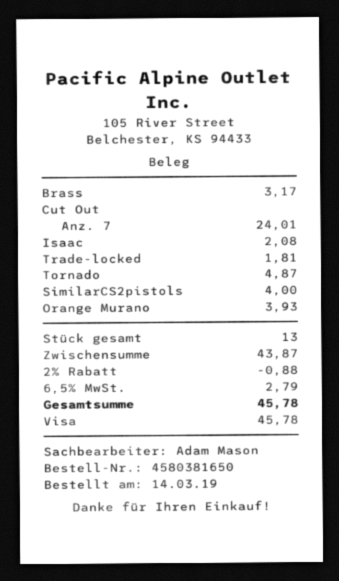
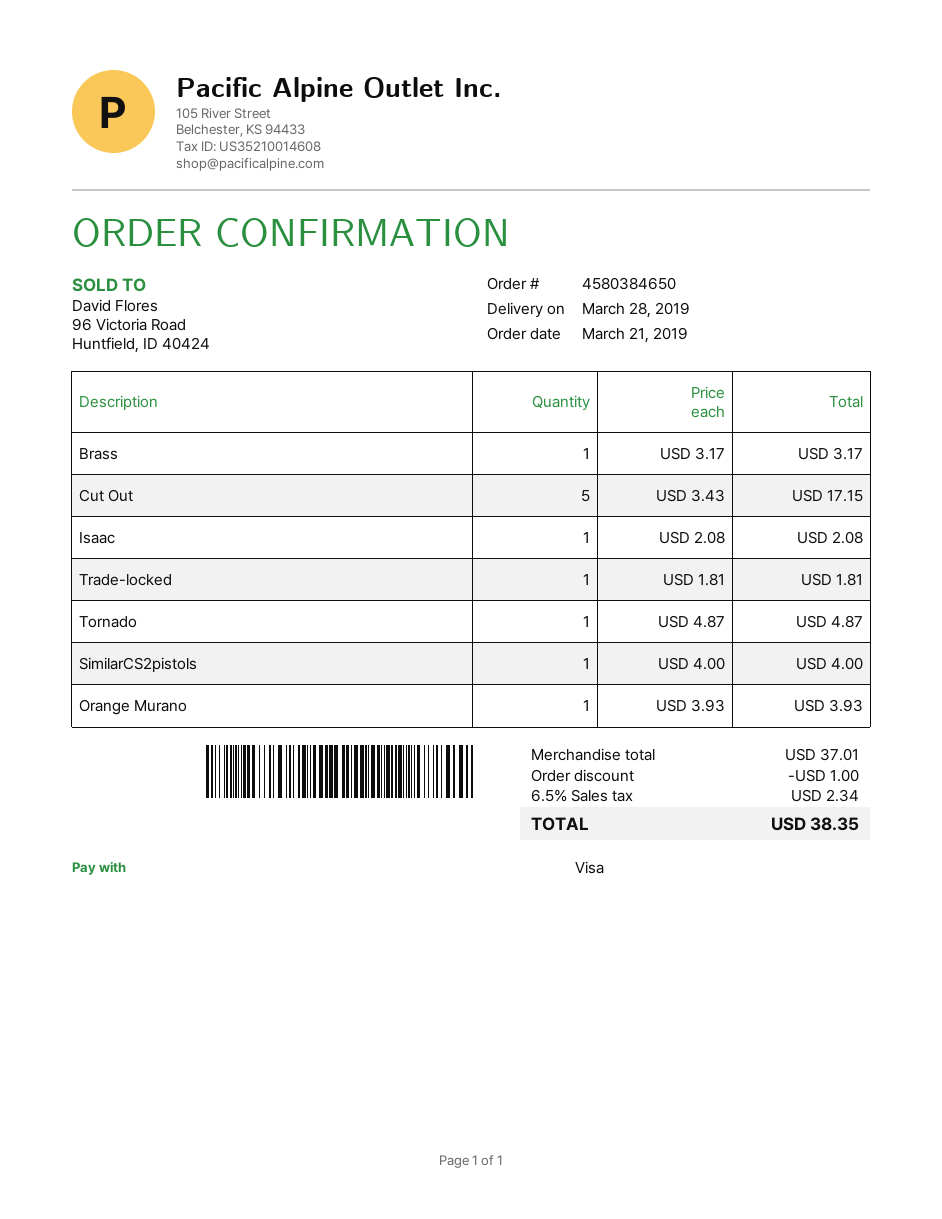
order number: 4580381650 -> 4580384650
order date: 2019-03-14 -> 2019-03-21
Cut Out: 7 for 24.01 -> 5 for 17.15
subtotal: 43.87 -> 37.01
discount: 0.88 -> 1.00
tax: 6.5% = 2.79 -> 6.5% = 2.34
total: 45.78 -> 38.35

